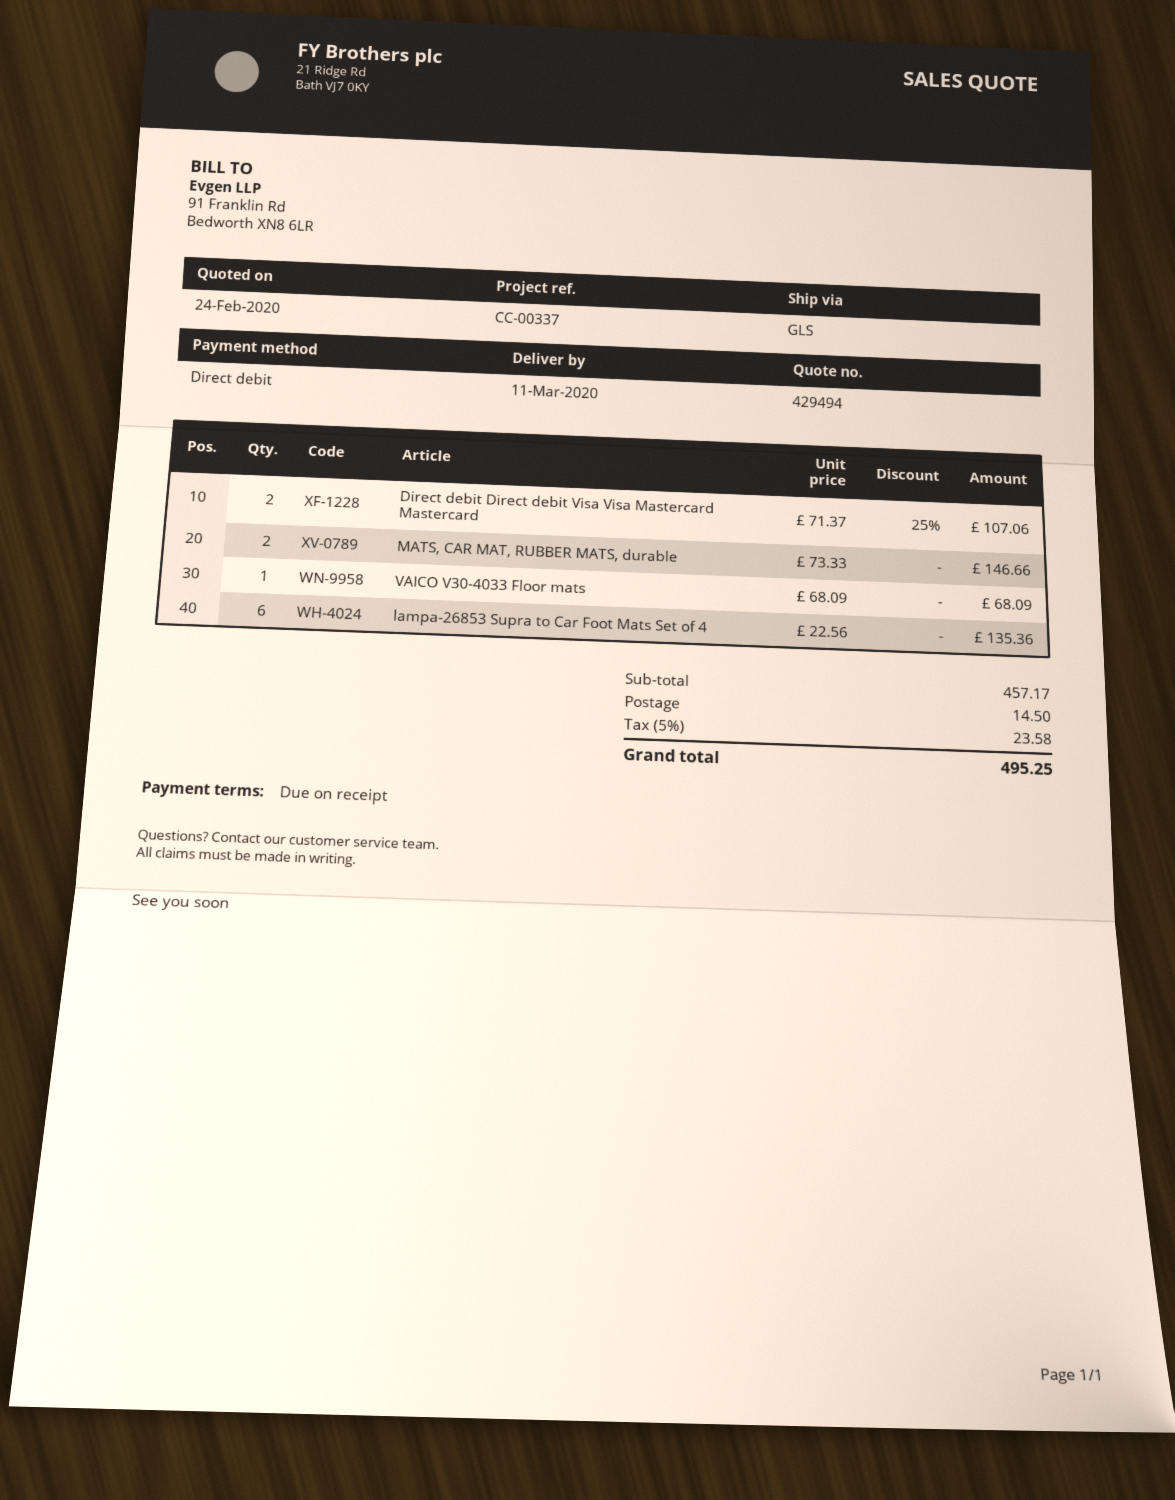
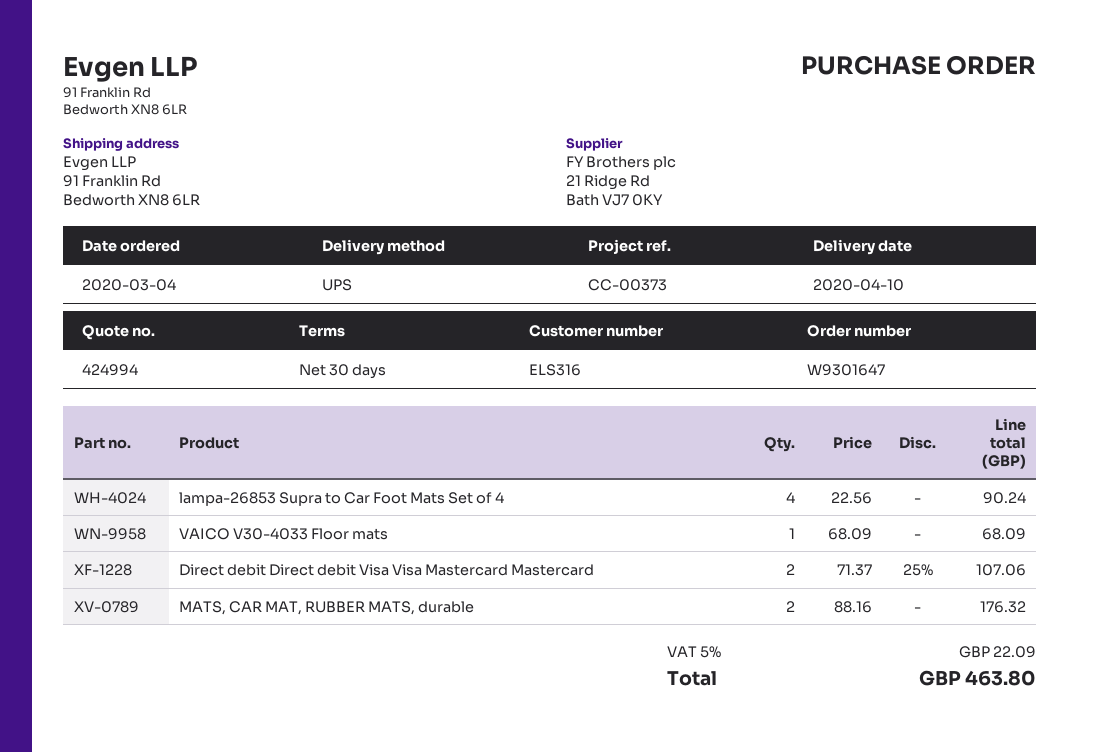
quote number: 429494 -> 424994
delivery date: 2020-03-11 -> 2020-04-10
payment terms: on receipt -> 30 days
reference: CC-00337 -> CC-00373
shipping method: GLS -> UPS
MATS, CAR MAT, RUBBER MATS, durable: 2 x 73.33 = 146.66 -> 2 x 88.16 = 176.32
lampa-26853 Supra to Car Foot Mats Set of 4: 6 x 22.56 = 135.36 -> 4 x 22.56 = 90.24
shipping: 14.50 -> none
tax: 5% = 23.58 -> 5% = 22.09
total: 495.25 -> 463.80

